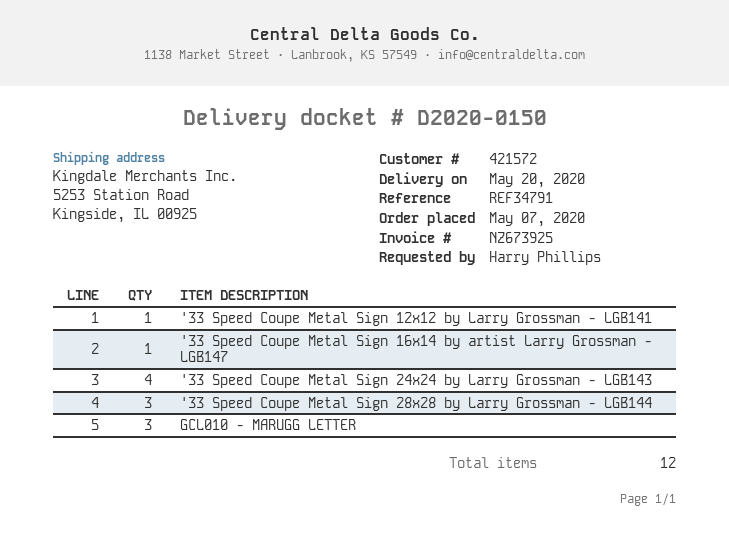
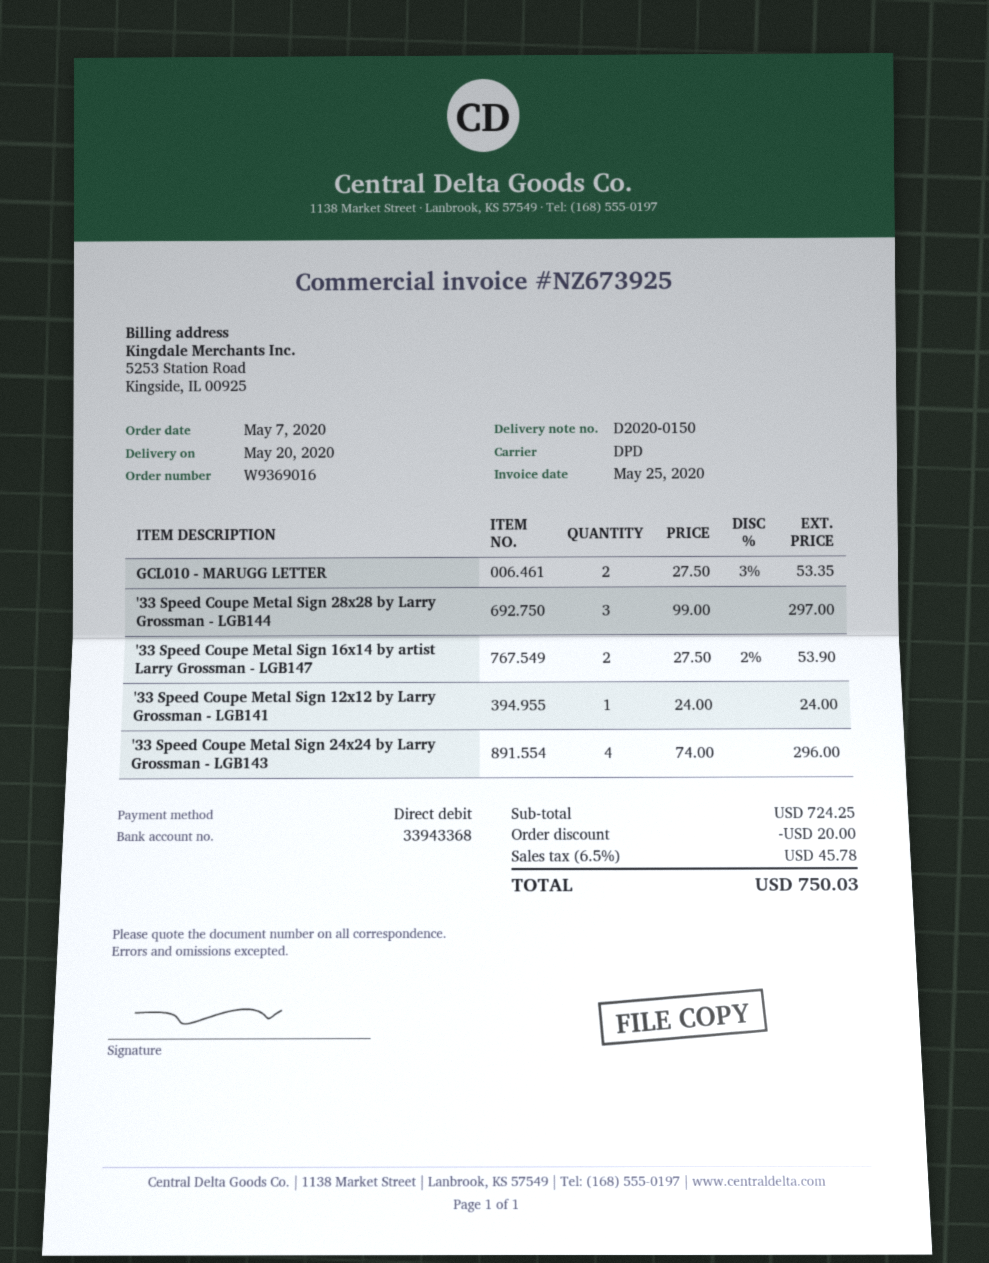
'33 Speed Coupe Metal Sign 16x14 by artist Larry Grossman - LGB147: 1 -> 2
GCL010 - MARUGG LETTER: 3 -> 2

